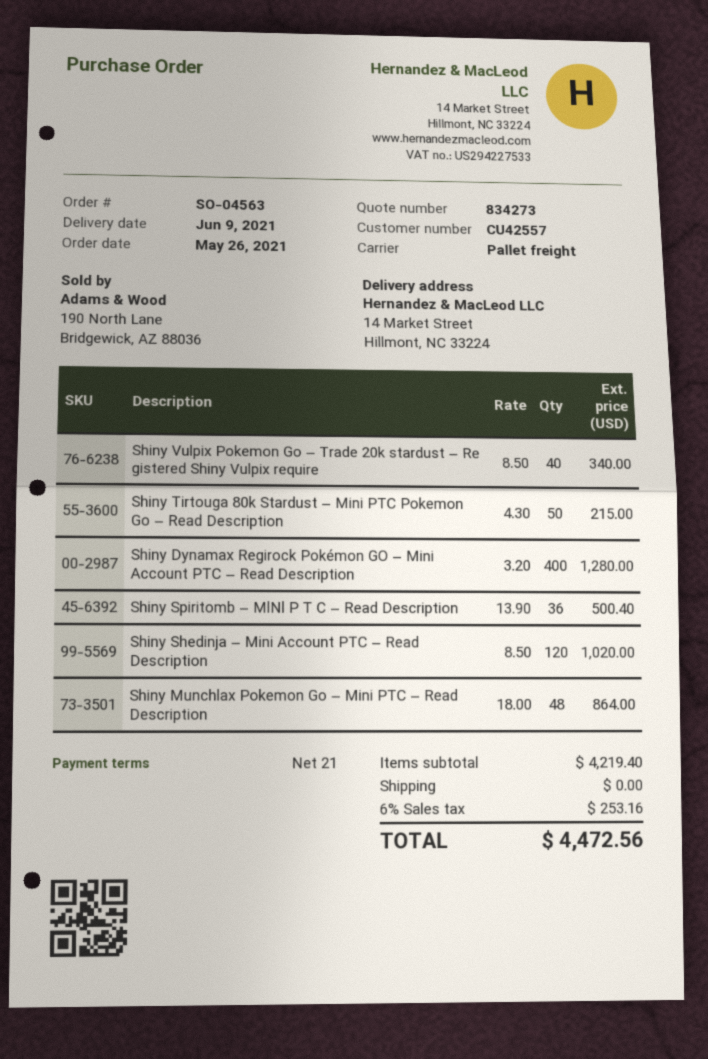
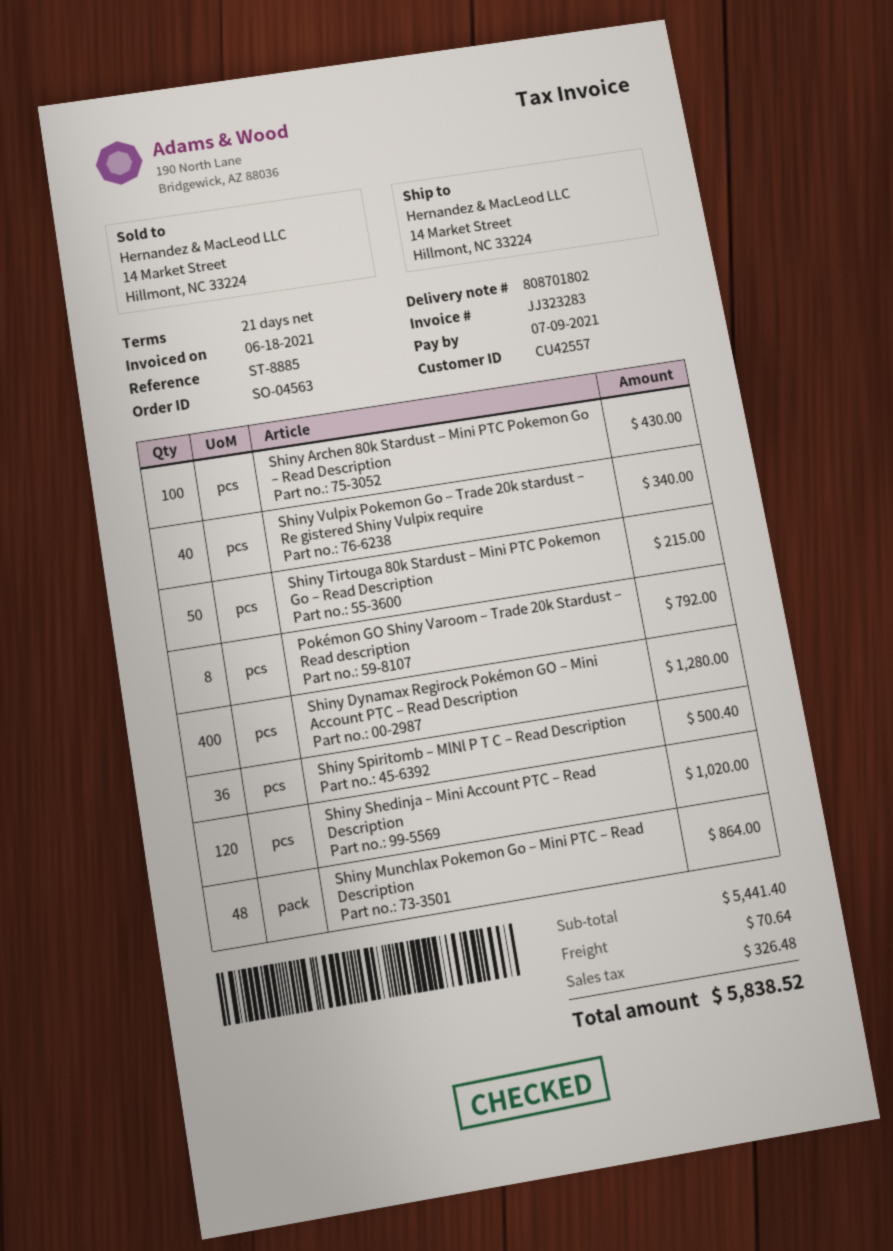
Shiny Archen 80k Stardust – Mini PTC Pokemon Go – Read Description: none -> 100 for 430.00
Pokémon GO Shiny Varoom – Trade 20k Stardust – Read description: none -> 8 for 792.00
subtotal: 4219.40 -> 5441.40
shipping: 0.00 -> 70.64
tax: 253.16 -> 326.48
total: 4472.56 -> 5838.52

